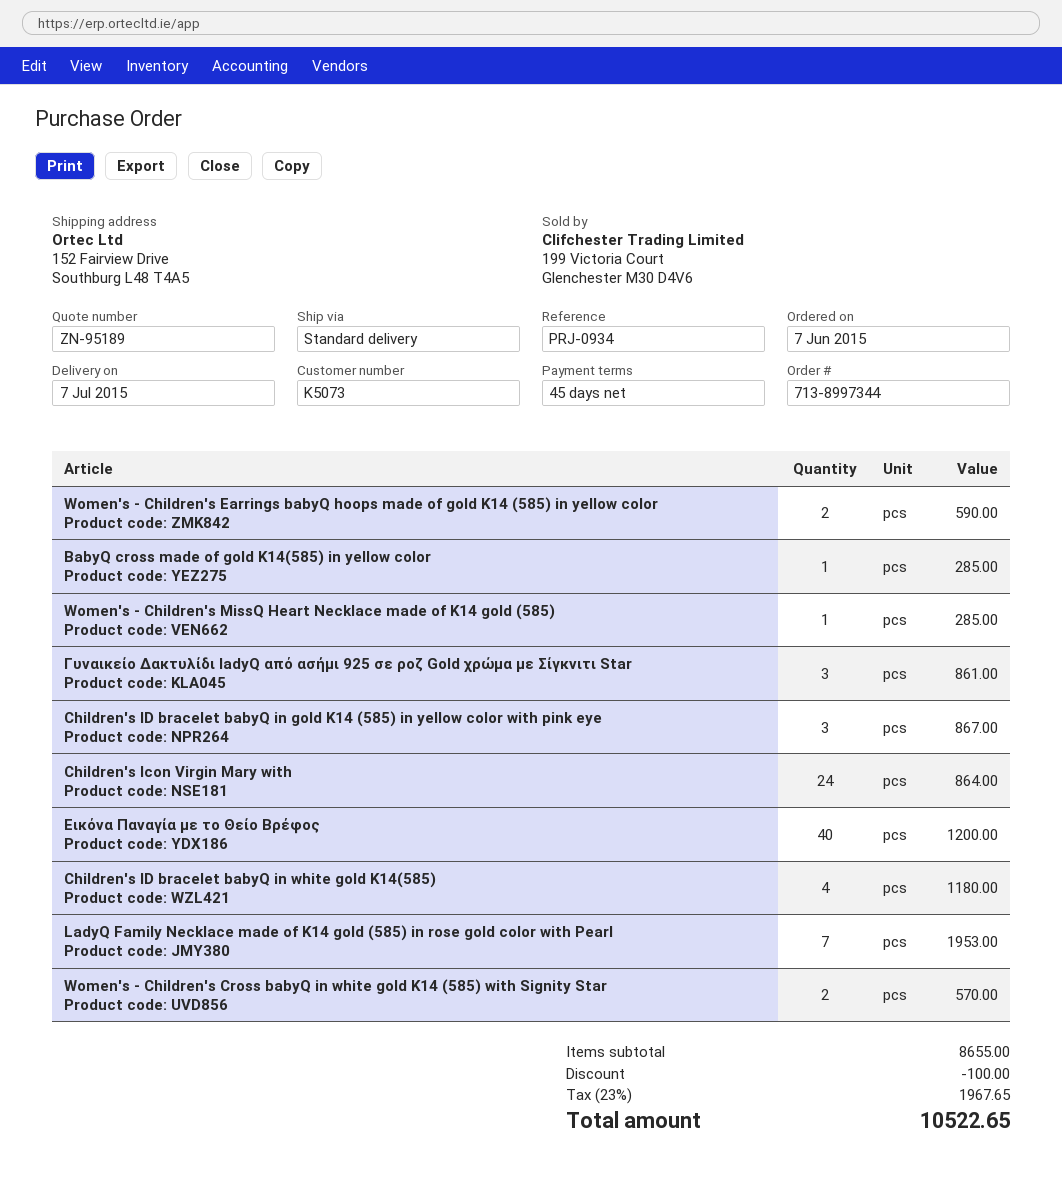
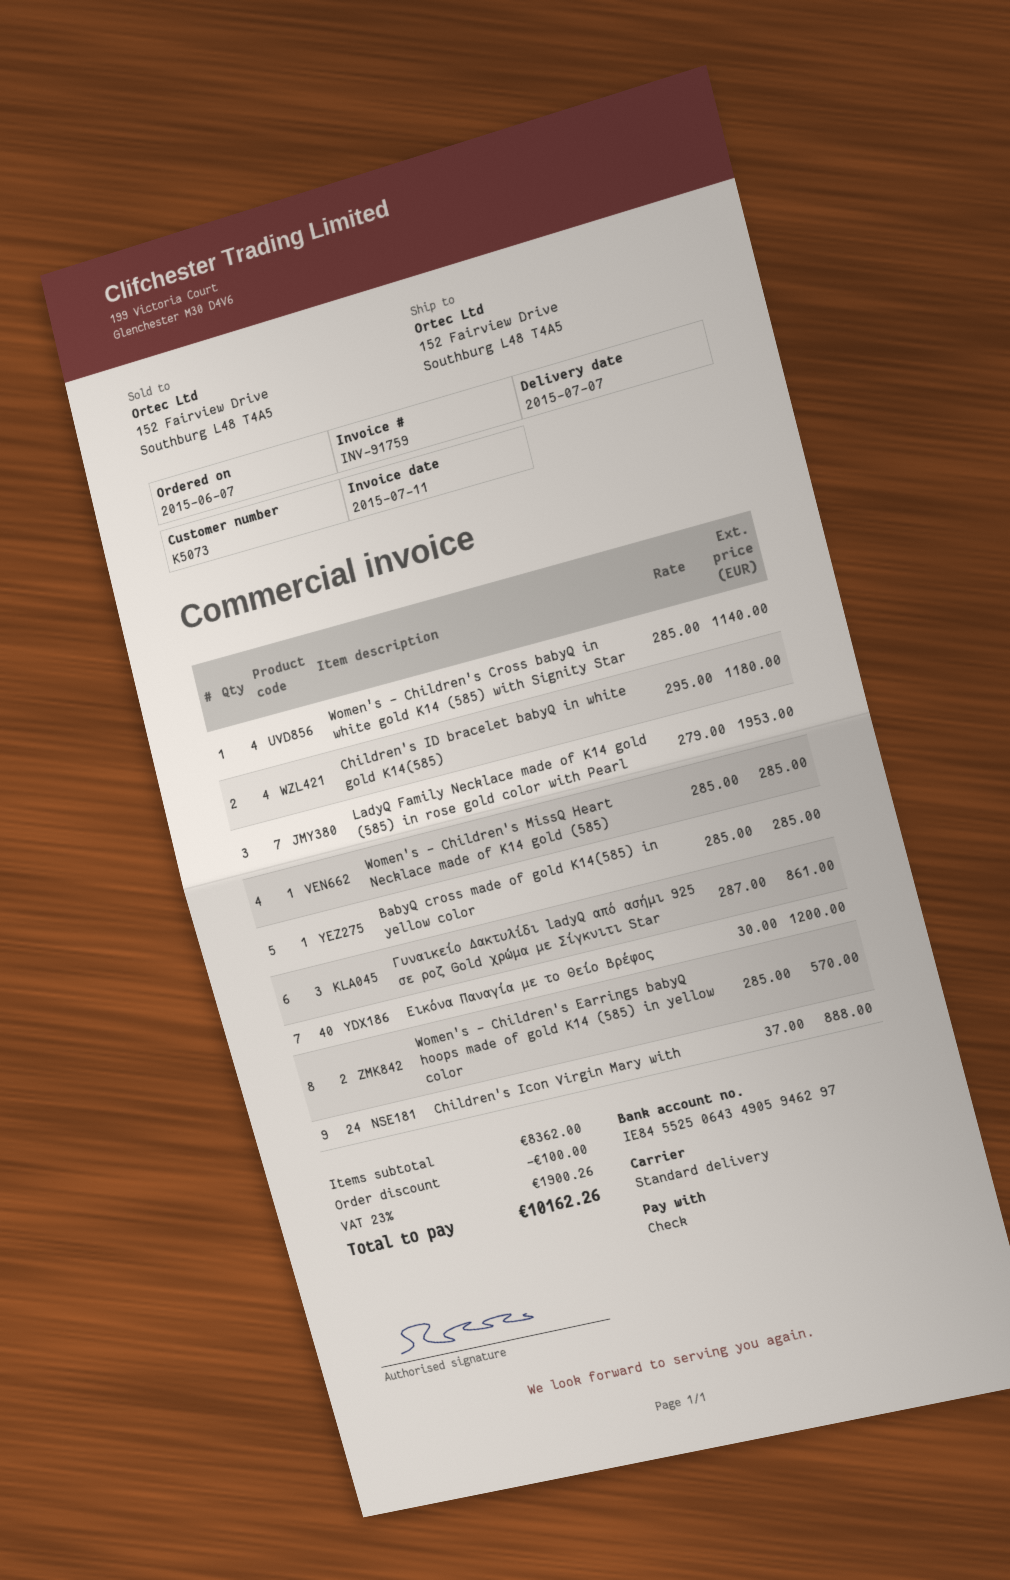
Women's - Children's Earrings babyQ hoops made of gold K14 (585) in yellow color: 2 for 590.00 -> 2 for 570.00
Children's ID bracelet babyQ in gold K14 (585) in yellow color with pink eye: 3 for 867.00 -> none
Children's Icon Virgin Mary with: 24 for 864.00 -> 24 for 888.00
Women's - Children's Cross babyQ in white gold K14 (585) with Signity Star: 2 for 570.00 -> 4 for 1140.00
subtotal: 8655.00 -> 8362.00
tax: 23% = 1967.65 -> 23% = 1900.26
total: 10522.65 -> 10162.26

